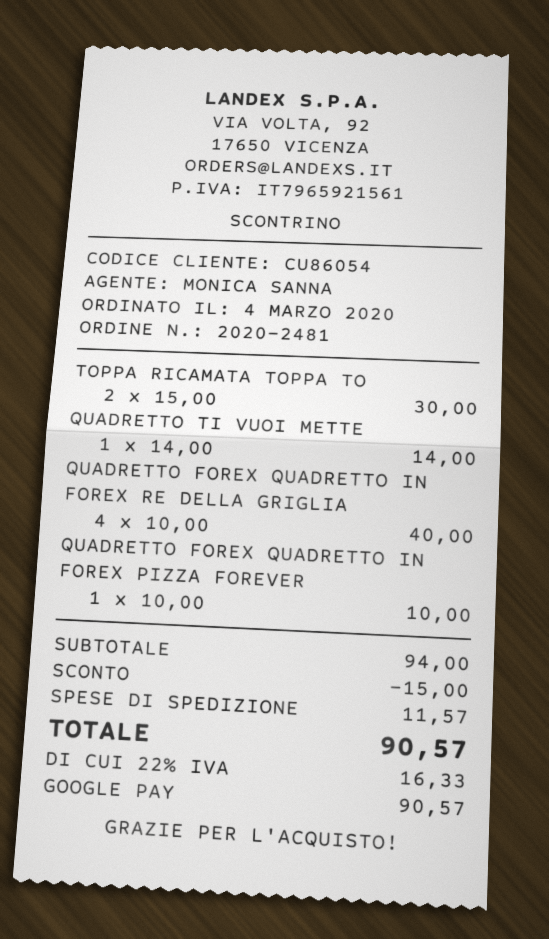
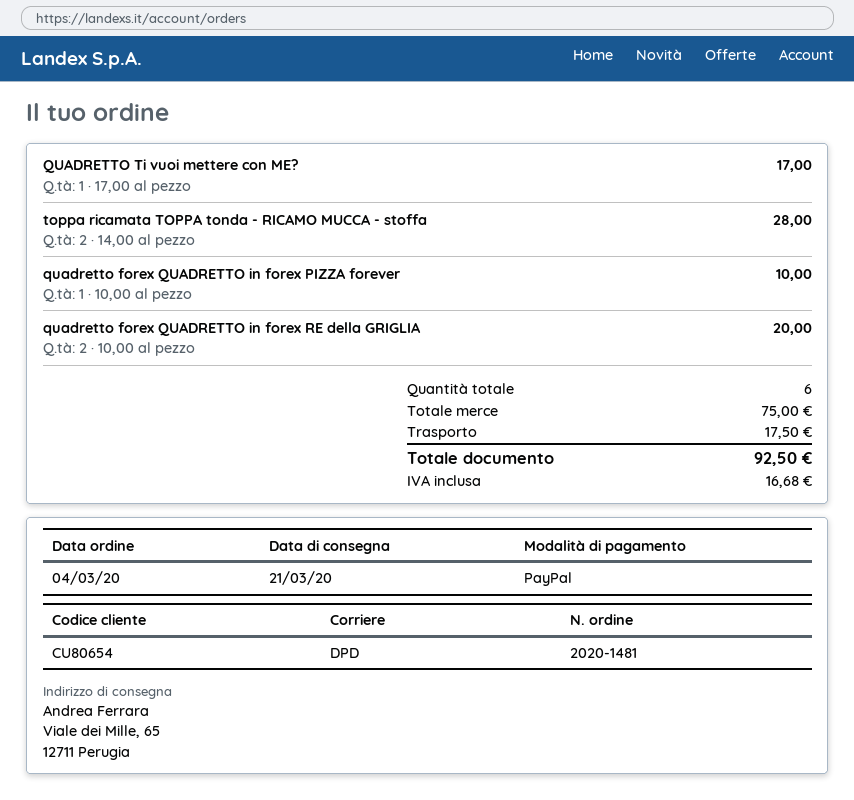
order number: 2020-2481 -> 2020-1481
customer number: CU86054 -> CU80654
payment method: Google Pay -> PayPal
TOPPA RICAMATA TOPPA TO: 2 x 15.00 = 30.00 -> 2 x 14.00 = 28.00
QUADRETTO TI VUOI METTE: 1 x 14.00 = 14.00 -> 1 x 17.00 = 17.00
QUADRETTO FOREX QUADRETTO IN FOREX RE DELLA GRIGLIA: 4 x 10.00 = 40.00 -> 2 x 10.00 = 20.00
subtotal: 94.00 -> 75.00
discount: 15.00 -> none
shipping: 11.57 -> 17.50
tax: 16.33 -> 16.68
total: 90.57 -> 92.50

